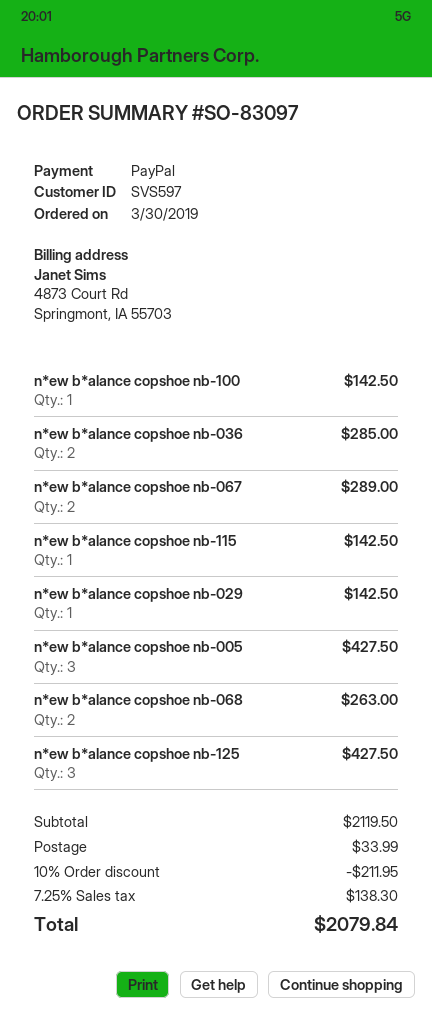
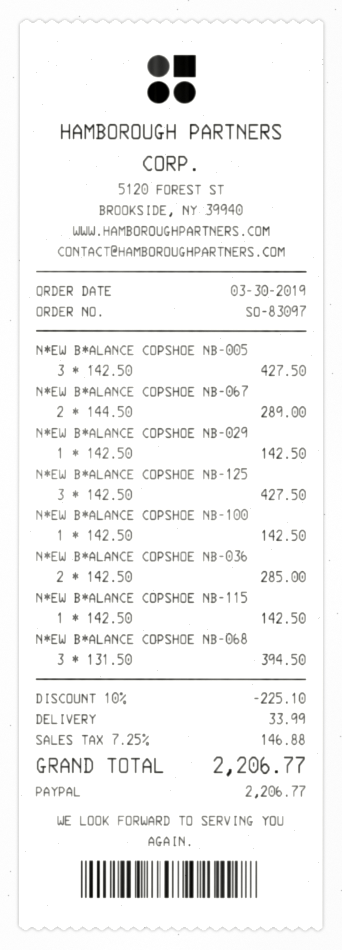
n*ew b*alance copshoe nb-068: 2 for 263.00 -> 3 for 394.50
discount: 10% = 211.95 -> 10% = 225.10
tax: 7.25% = 138.30 -> 7.25% = 146.88
total: 2079.84 -> 2206.77

